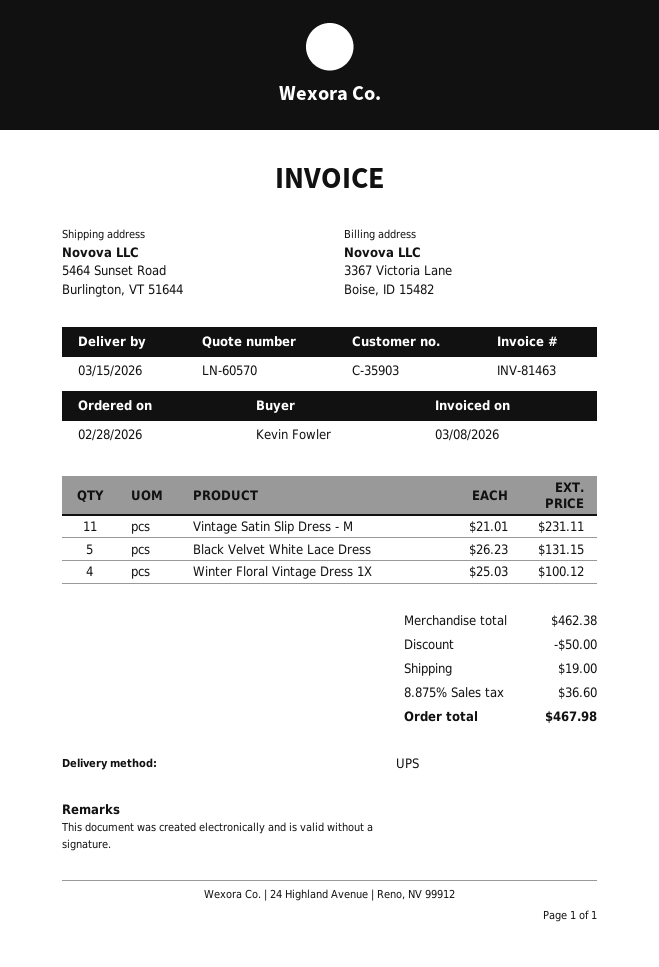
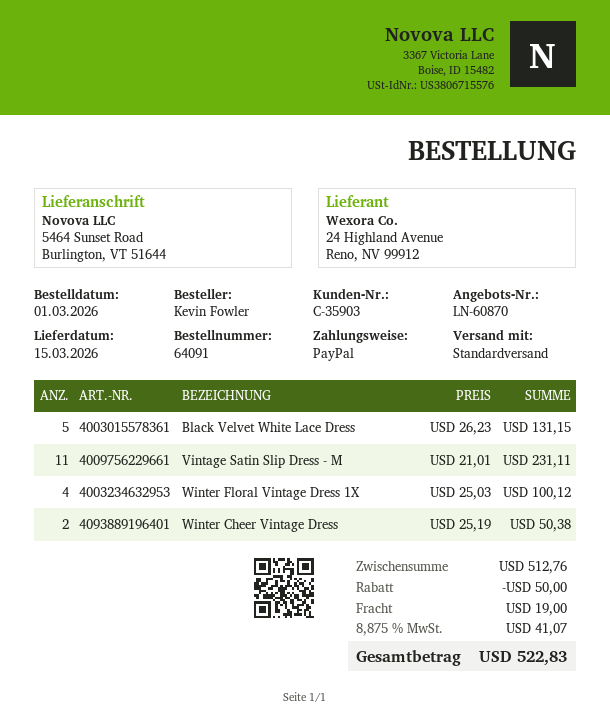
quote number: LN-60570 -> LN-60870
order date: 2026-02-28 -> 2026-03-01
shipping method: UPS -> standard
Winter Cheer Vintage Dress: none -> 2 x 25.19 = 50.38
subtotal: 462.38 -> 512.76
tax: 8.875% = 36.60 -> 8.875% = 41.07
total: 467.98 -> 522.83

